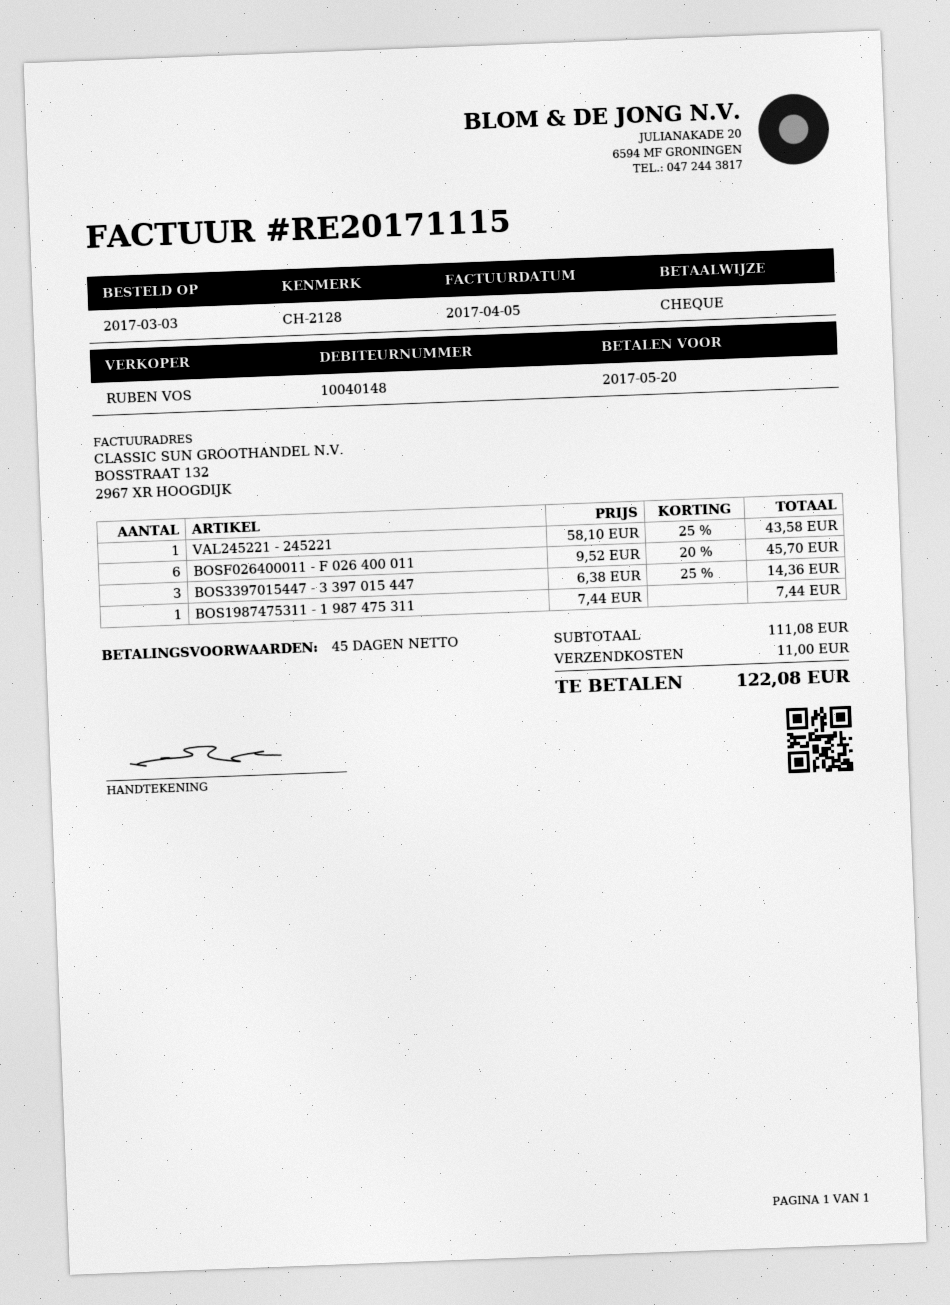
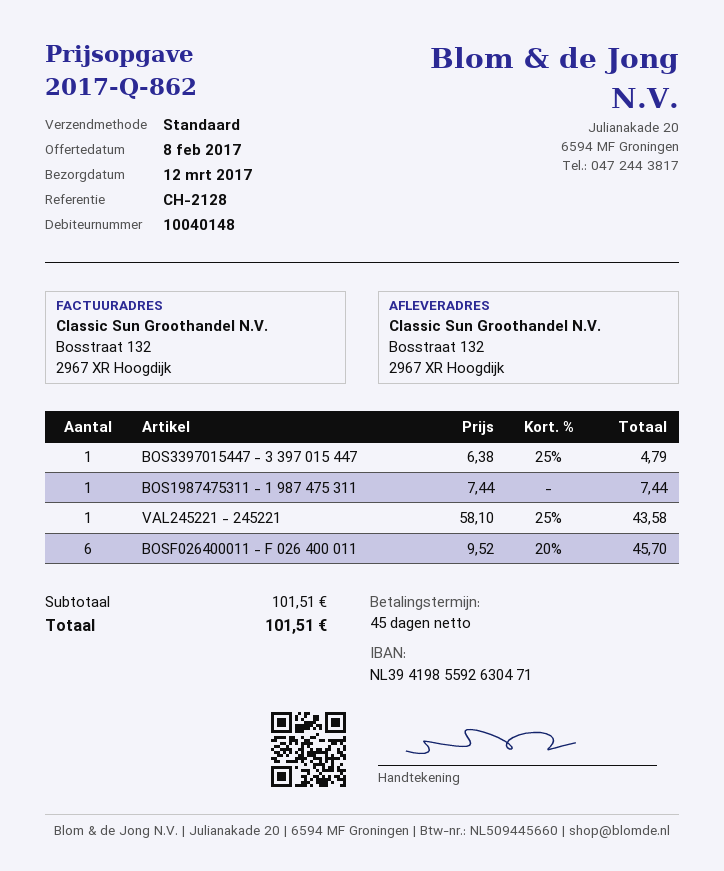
BOS3397015447 - 3 397 015 447: 3 x 6.38 - 25% = 14.36 -> 1 x 6.38 - 25% = 4.79
subtotal: 111.08 -> 101.51
shipping: 11.00 -> none
total: 122.08 -> 101.51

